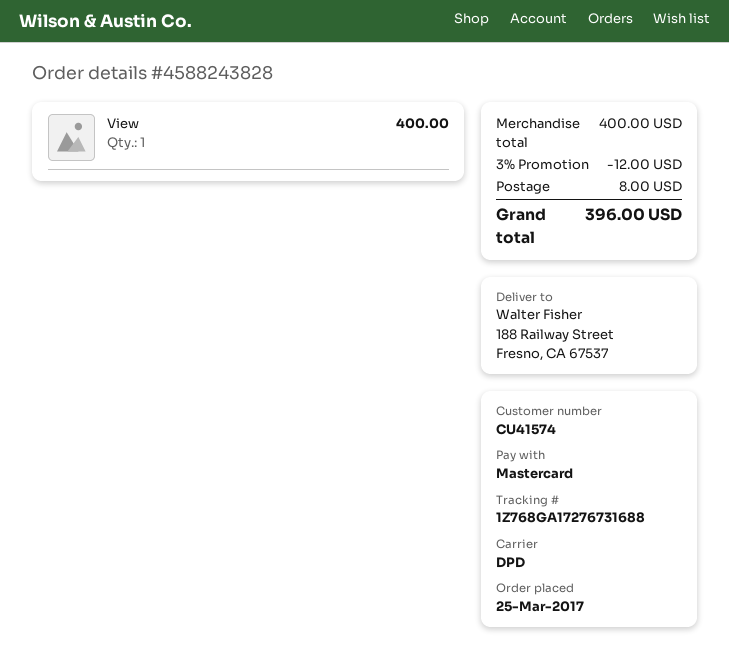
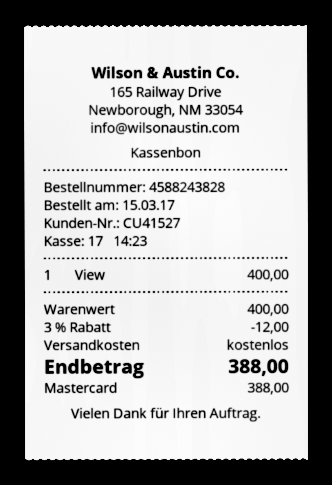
order date: 2017-03-25 -> 2017-03-15
customer number: CU41574 -> CU41527
shipping: 8.00 -> 0.00
total: 396.00 -> 388.00

